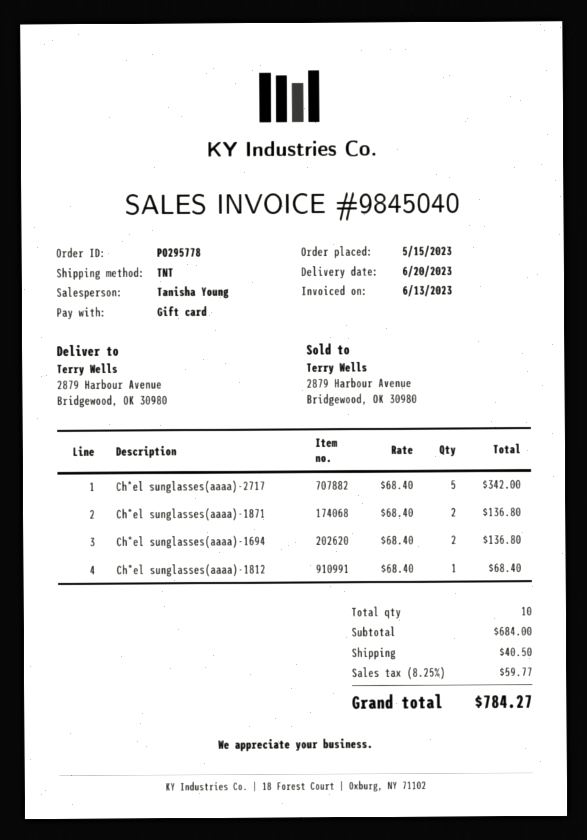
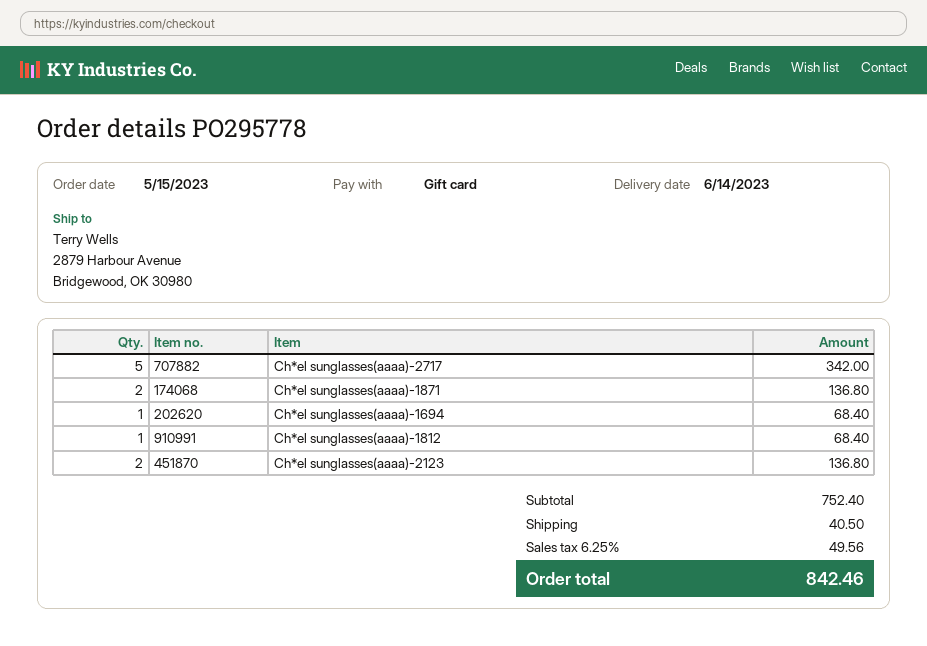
delivery date: 2023-06-20 -> 2023-06-14
Ch*el sunglasses(aaaa)-1694: 2 for 136.80 -> 1 for 68.40
Ch*el sunglasses(aaaa)-2123: none -> 2 for 136.80
subtotal: 684.00 -> 752.40
tax: 8.25% = 59.77 -> 6.25% = 49.56
total: 784.27 -> 842.46

